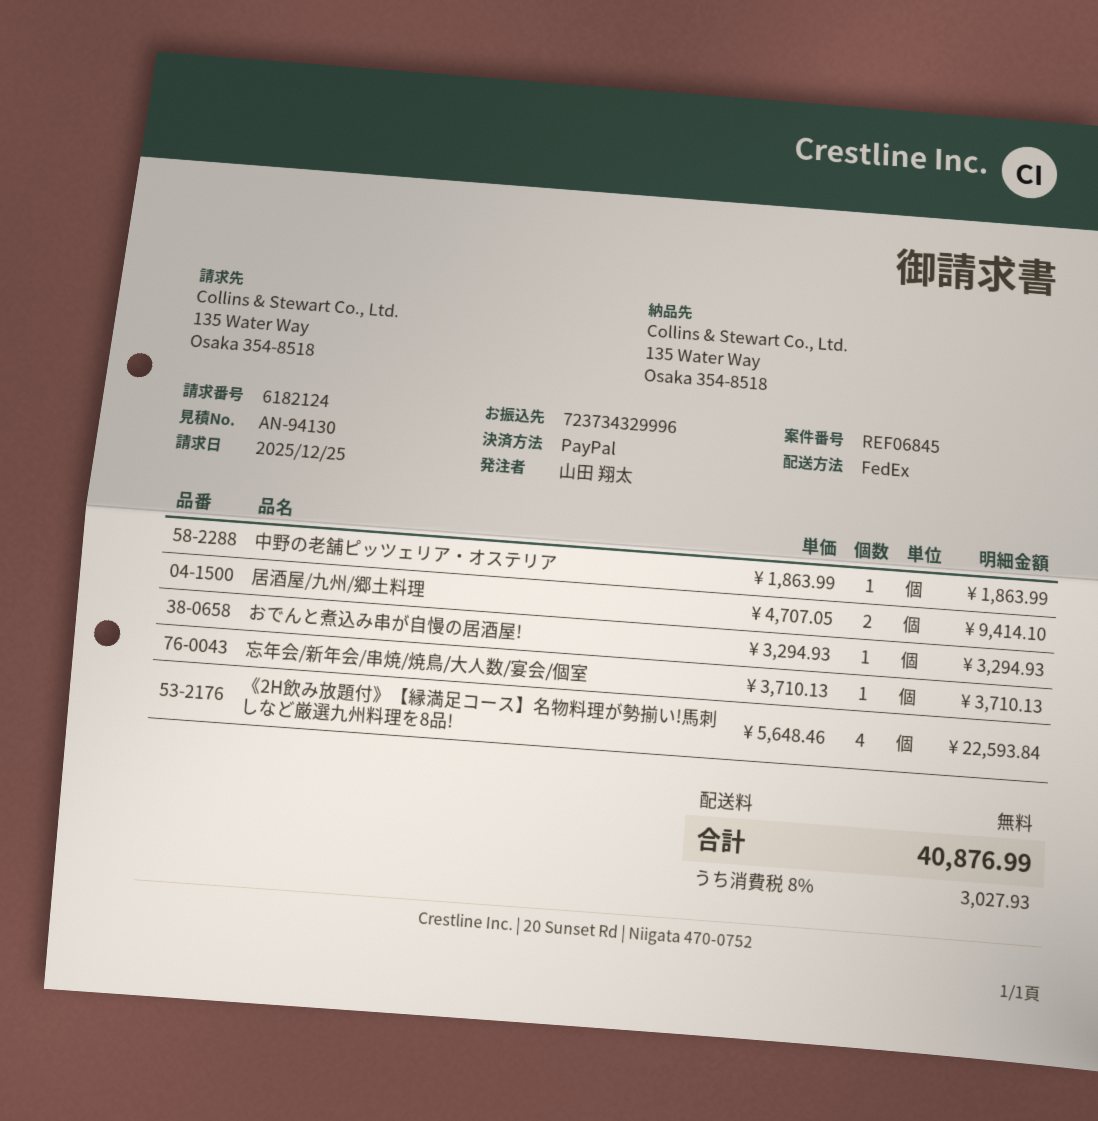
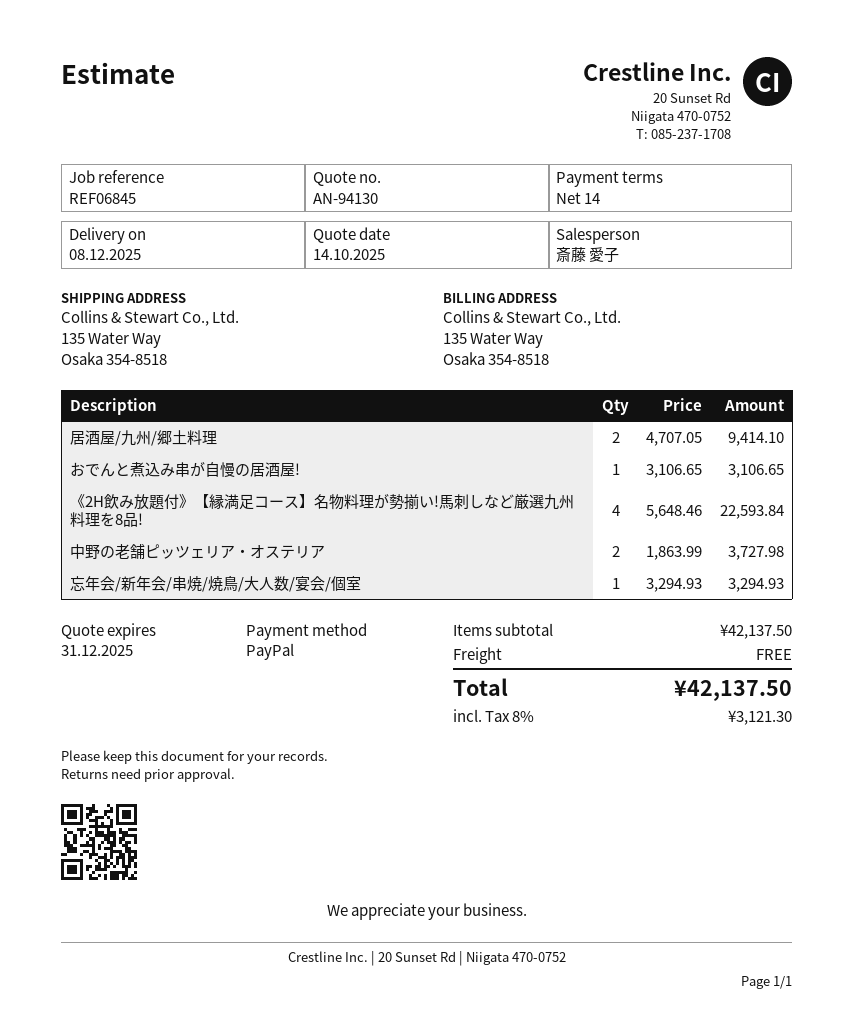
中野の老舗ピッツェリア・オステリア: 1 x 1863.99 = 1863.99 -> 2 x 1863.99 = 3727.98
おでんと煮込み串が自慢の居酒屋!: 1 x 3294.93 = 3294.93 -> 1 x 3106.65 = 3106.65
忘年会/新年会/串焼/焼鳥/大人数/宴会/個室: 1 x 3710.13 = 3710.13 -> 1 x 3294.93 = 3294.93
tax: 8% = 3027.93 -> 8% = 3121.30
total: 40876.99 -> 42137.50

